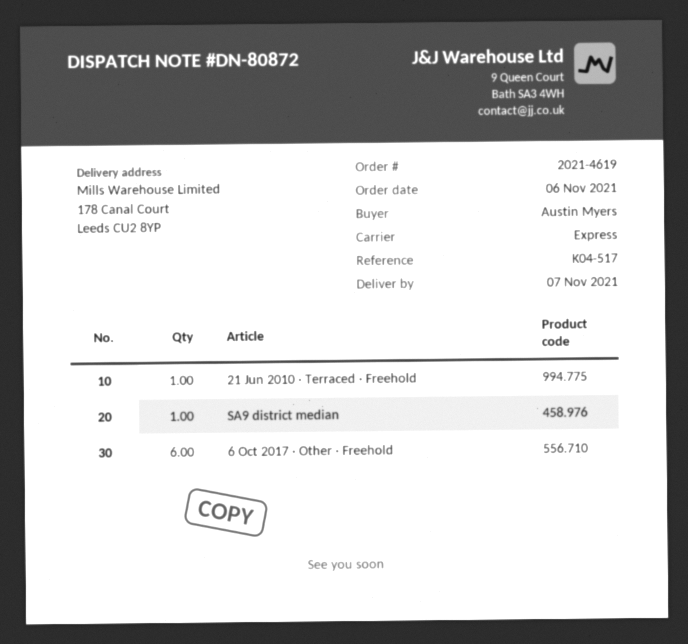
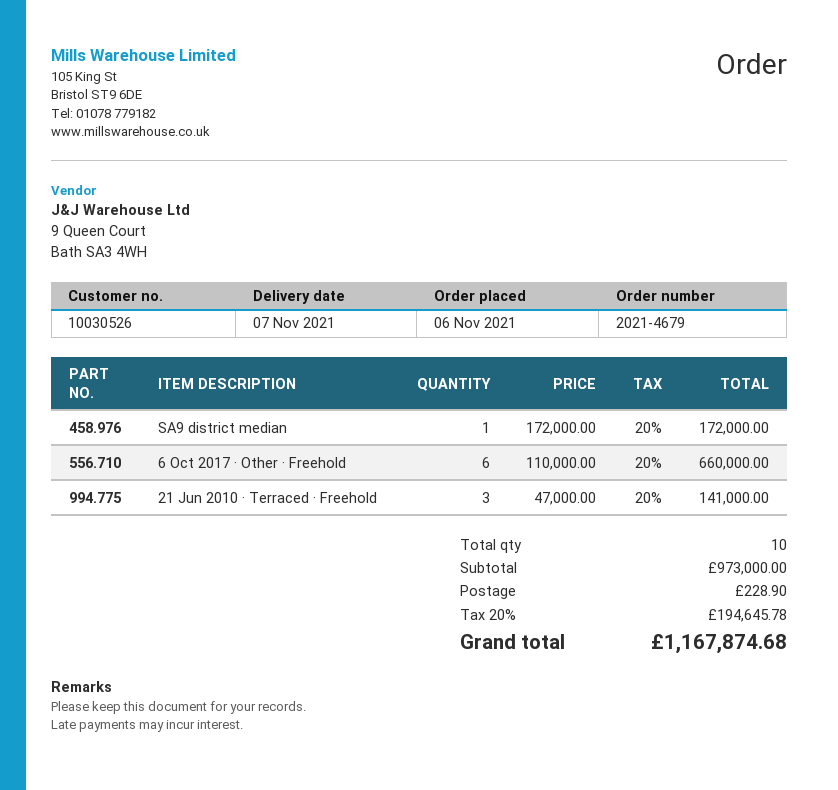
order number: 2021-4619 -> 2021-4679
21 Jun 2010 · Terraced · Freehold: 1 -> 3

